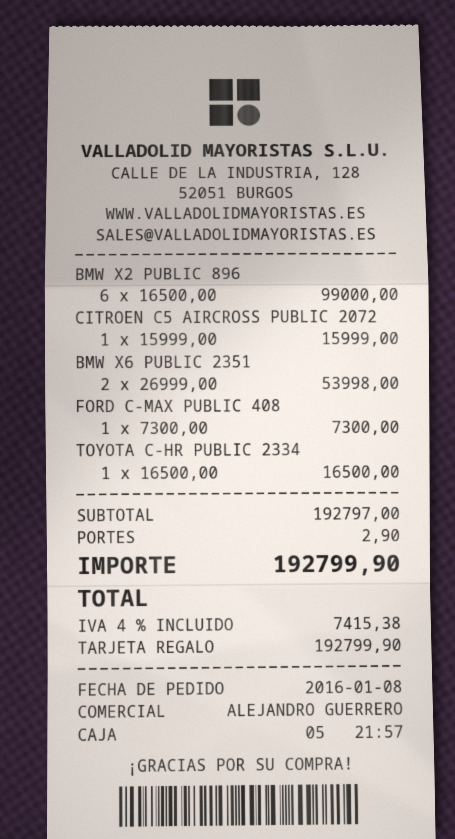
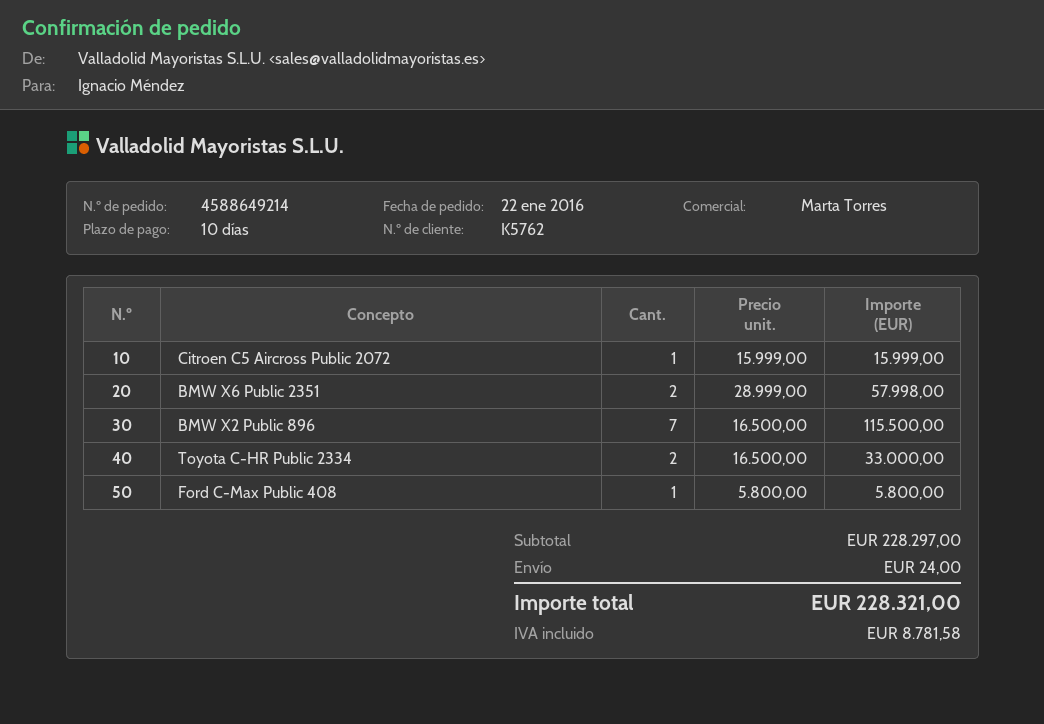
order date: 2016-01-08 -> 2016-01-22
sales rep: ALEJANDRO GUERRERO -> Marta Torres
BMW X2 PUBLIC 896: 6 x 16500.00 = 99000.00 -> 7 x 16500.00 = 115500.00
BMW X6 PUBLIC 2351: 2 x 26999.00 = 53998.00 -> 2 x 28999.00 = 57998.00
FORD C-MAX PUBLIC 408: 1 x 7300.00 = 7300.00 -> 1 x 5800.00 = 5800.00
TOYOTA C-HR PUBLIC 2334: 1 x 16500.00 = 16500.00 -> 2 x 16500.00 = 33000.00
subtotal: 192797.00 -> 228297.00
shipping: 2.90 -> 24.00
tax: 7415.38 -> 8781.58
total: 192799.90 -> 228321.00

